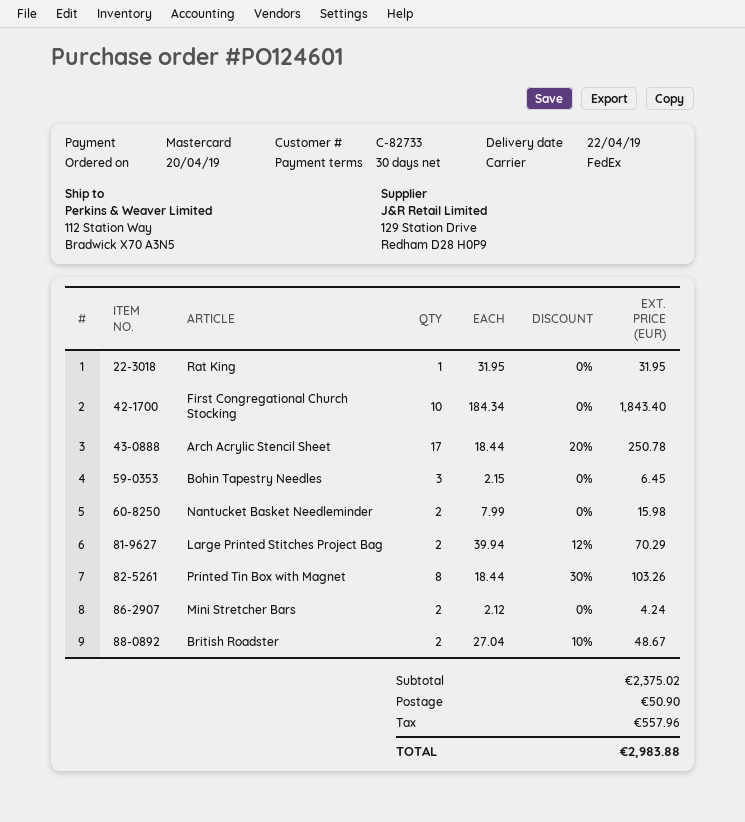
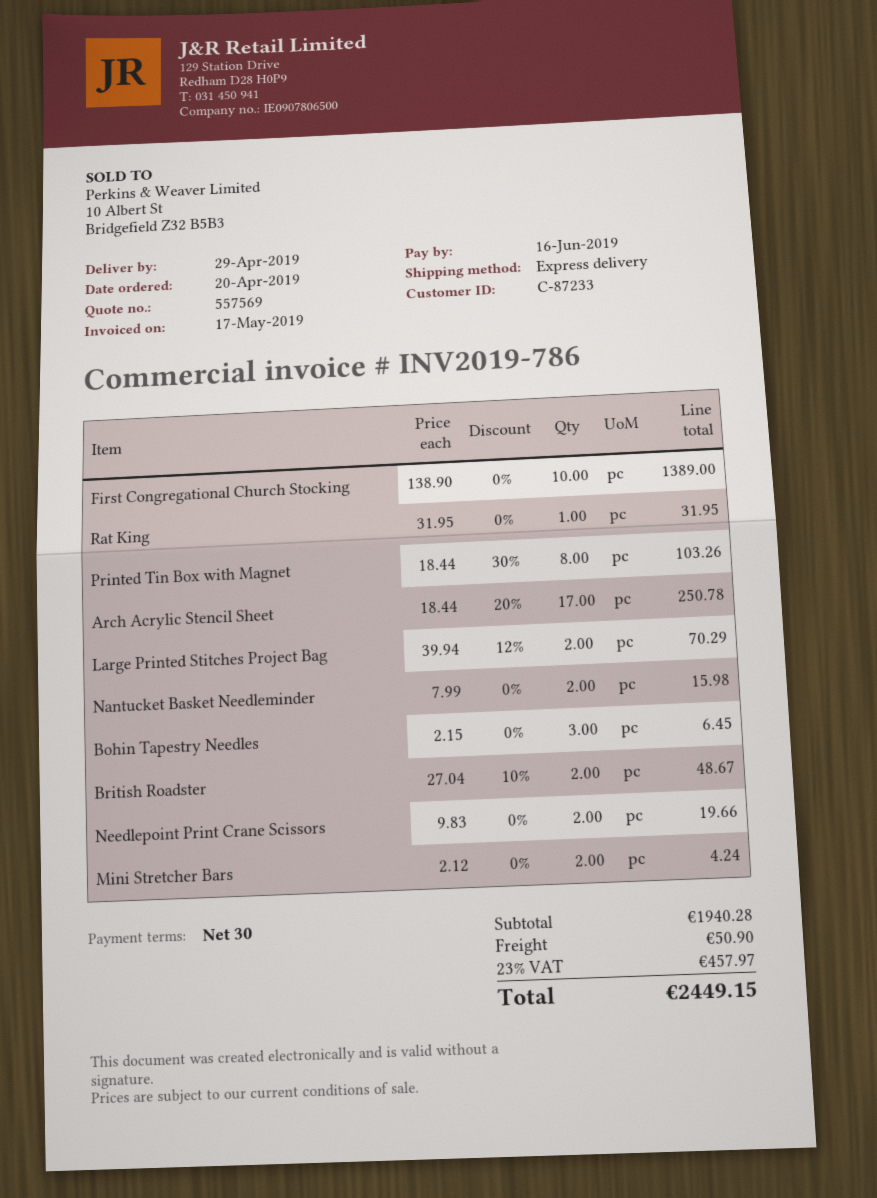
delivery date: 2019-04-22 -> 2019-04-29
customer number: C-82733 -> C-87233
shipping method: FedEx -> express
First Congregational Church Stocking: 10 x 184.34 = 1843.40 -> 10 x 138.90 = 1389.00
Needlepoint Print Crane Scissors: none -> 2 x 9.83 = 19.66
subtotal: 2375.02 -> 1940.28
tax: 557.96 -> 457.97
total: 2983.88 -> 2449.15

